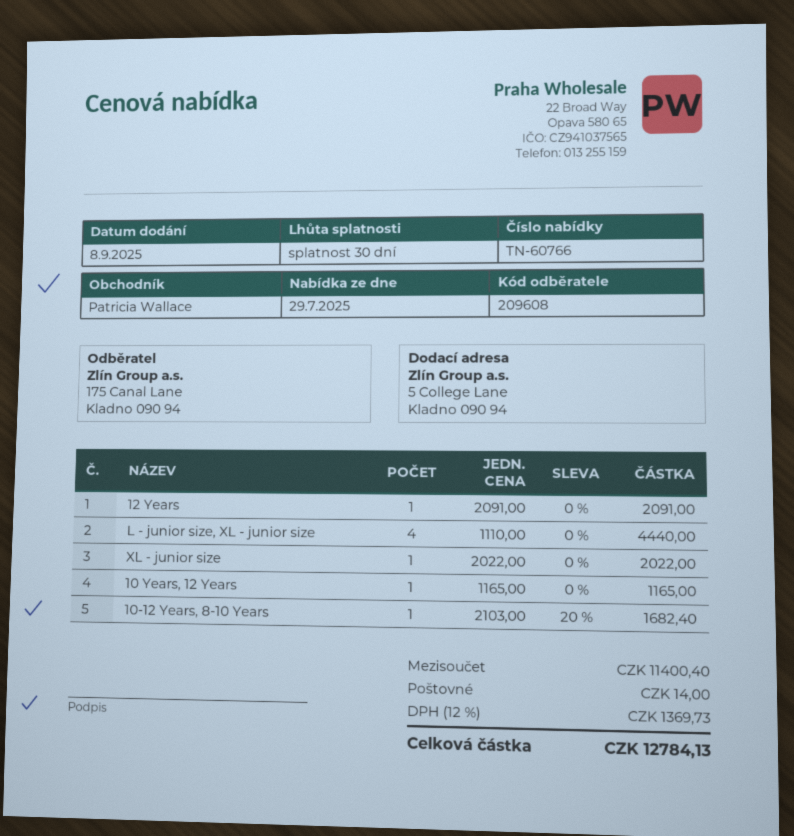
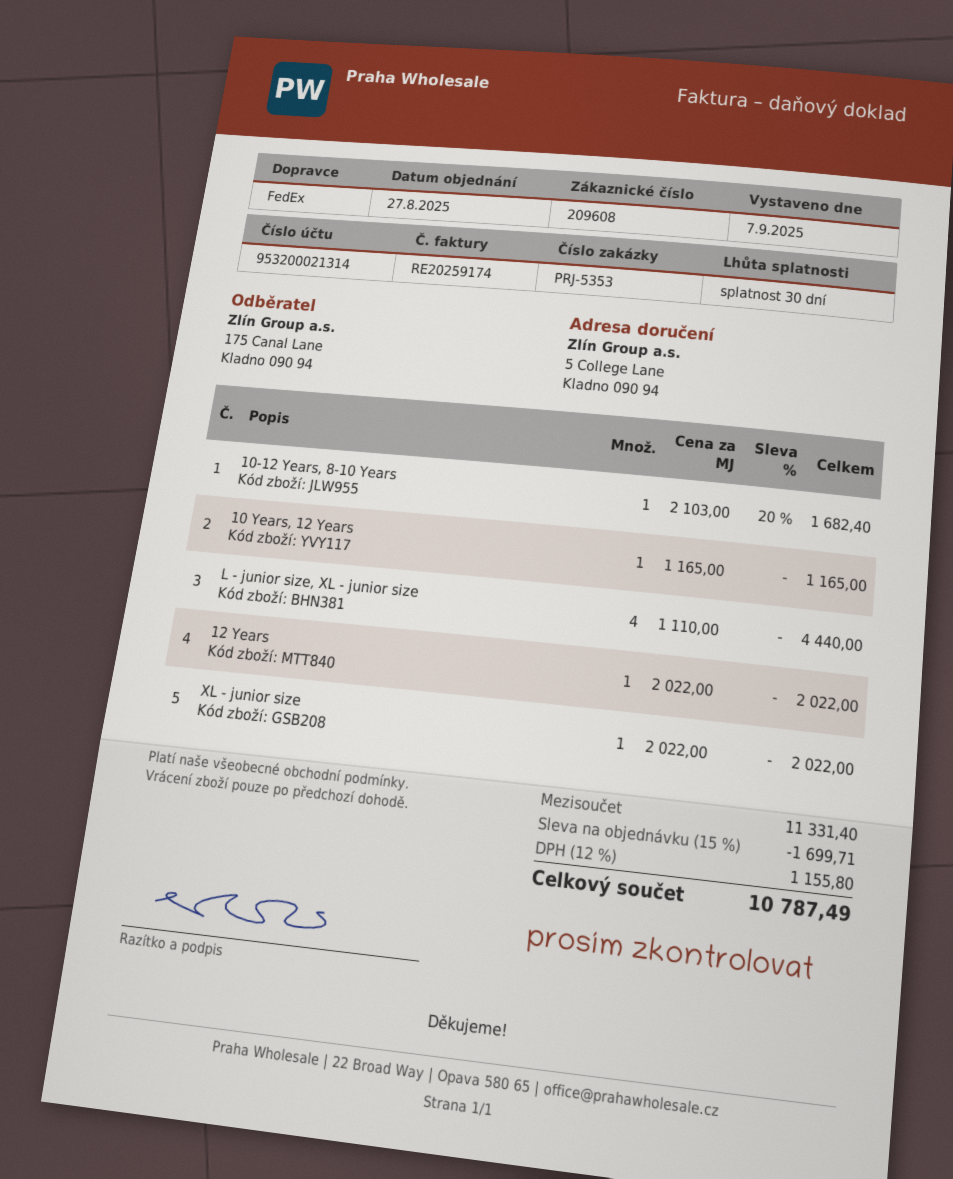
12 Years: 1 x 2091.00 = 2091.00 -> 1 x 2022.00 = 2022.00
subtotal: 11400.40 -> 11331.40
discount: none -> 15% = 1699.71
shipping: 14.00 -> none
tax: 12% = 1369.73 -> 12% = 1155.80
total: 12784.13 -> 10787.49

